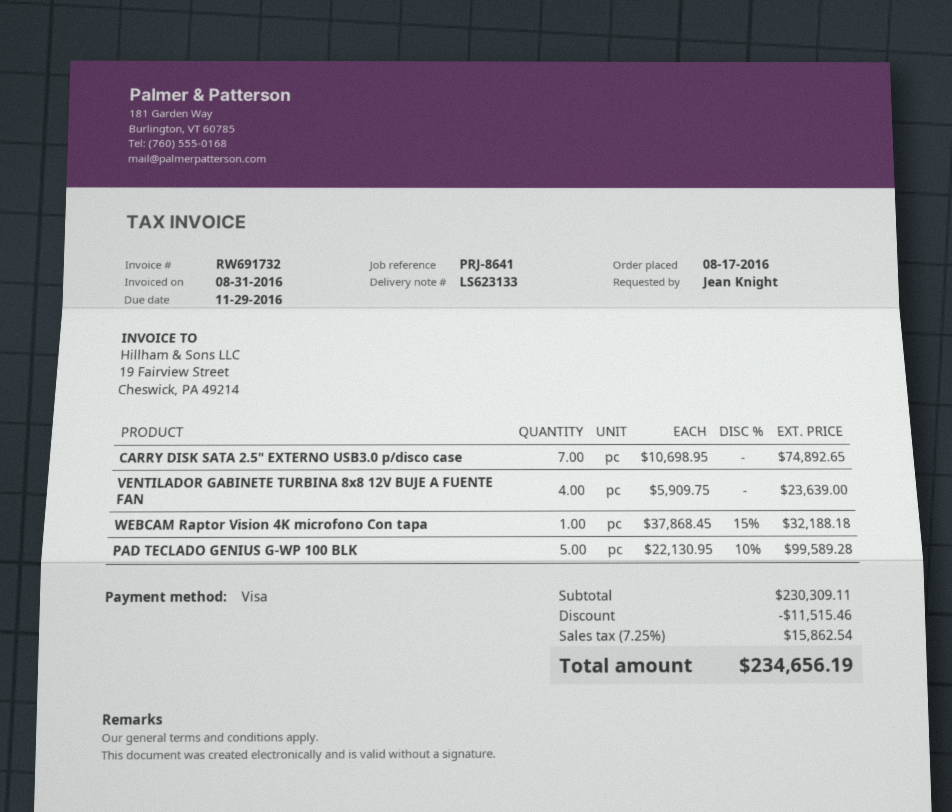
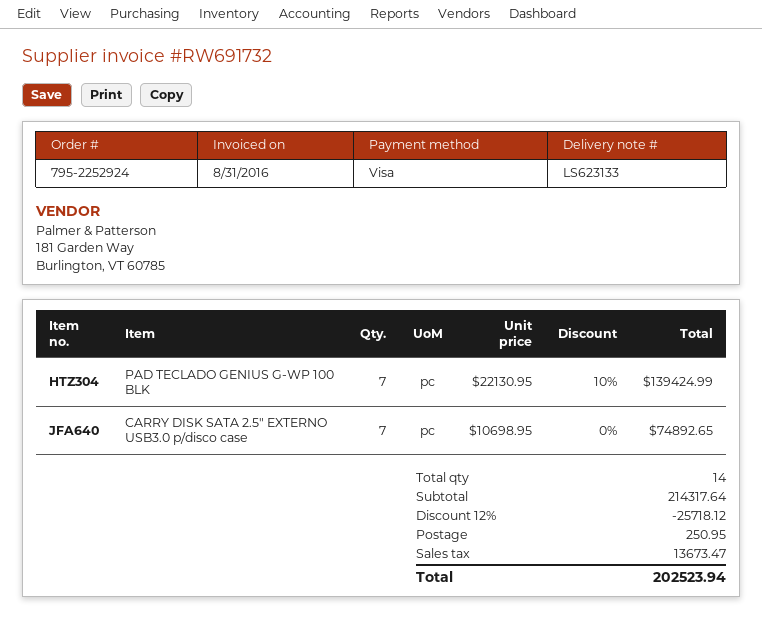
VENTILADOR GABINETE TURBINA 8x8 12V BUJE A FUENTE FAN: 4 x 5909.75 = 23639.00 -> none
WEBCAM Raptor Vision 4K microfono Con tapa: 1 x 37868.45 - 15% = 32188.18 -> none
PAD TECLADO GENIUS G-WP 100 BLK: 5 x 22130.95 - 10% = 99589.28 -> 7 x 22130.95 - 10% = 139424.99
subtotal: 230309.11 -> 214317.64
discount: 11515.46 -> 25718.12
shipping: none -> 250.95
tax: 15862.54 -> 13673.47
total: 234656.19 -> 202523.94

